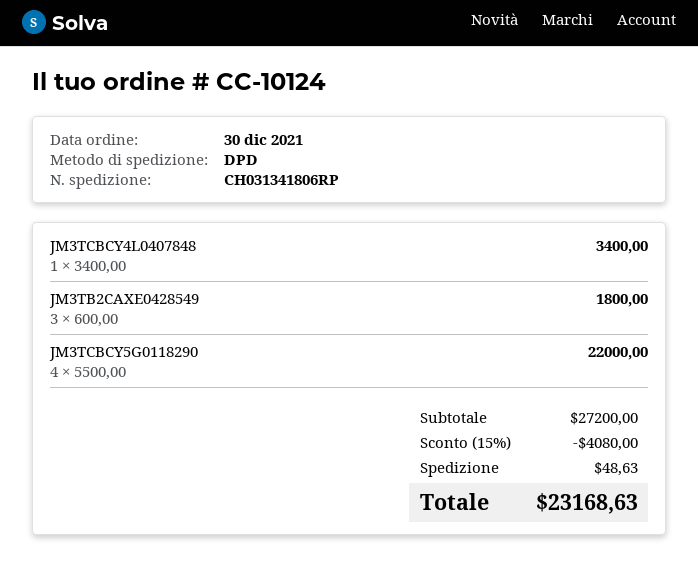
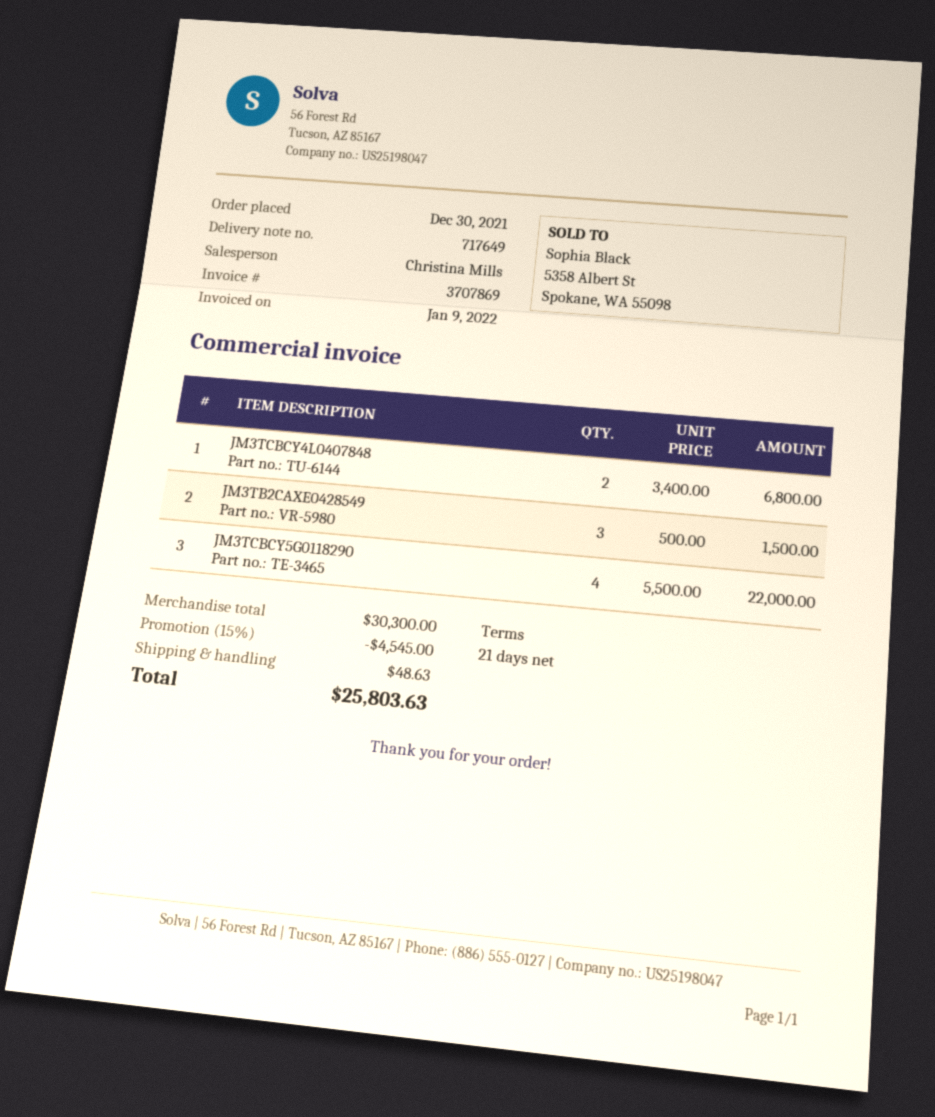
JM3TCBCY4L0407848: 1 x 3400.00 = 3400.00 -> 2 x 3400.00 = 6800.00
JM3TB2CAXE0428549: 3 x 600.00 = 1800.00 -> 3 x 500.00 = 1500.00
subtotal: 27200.00 -> 30300.00
discount: 15% = 4080.00 -> 15% = 4545.00
total: 23168.63 -> 25803.63

